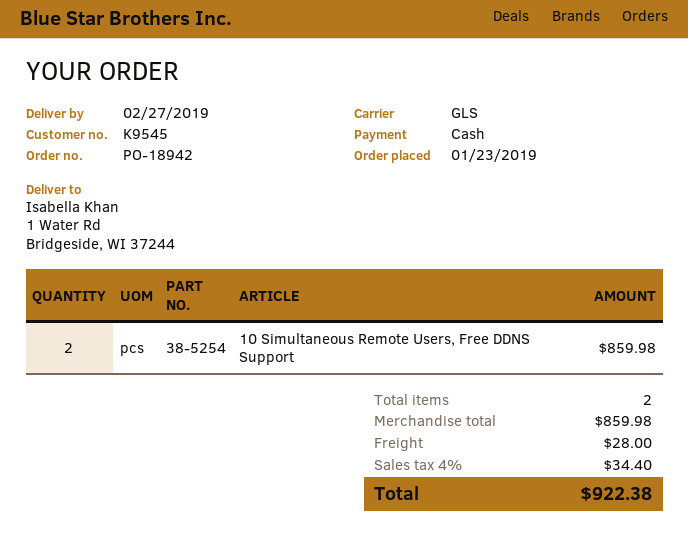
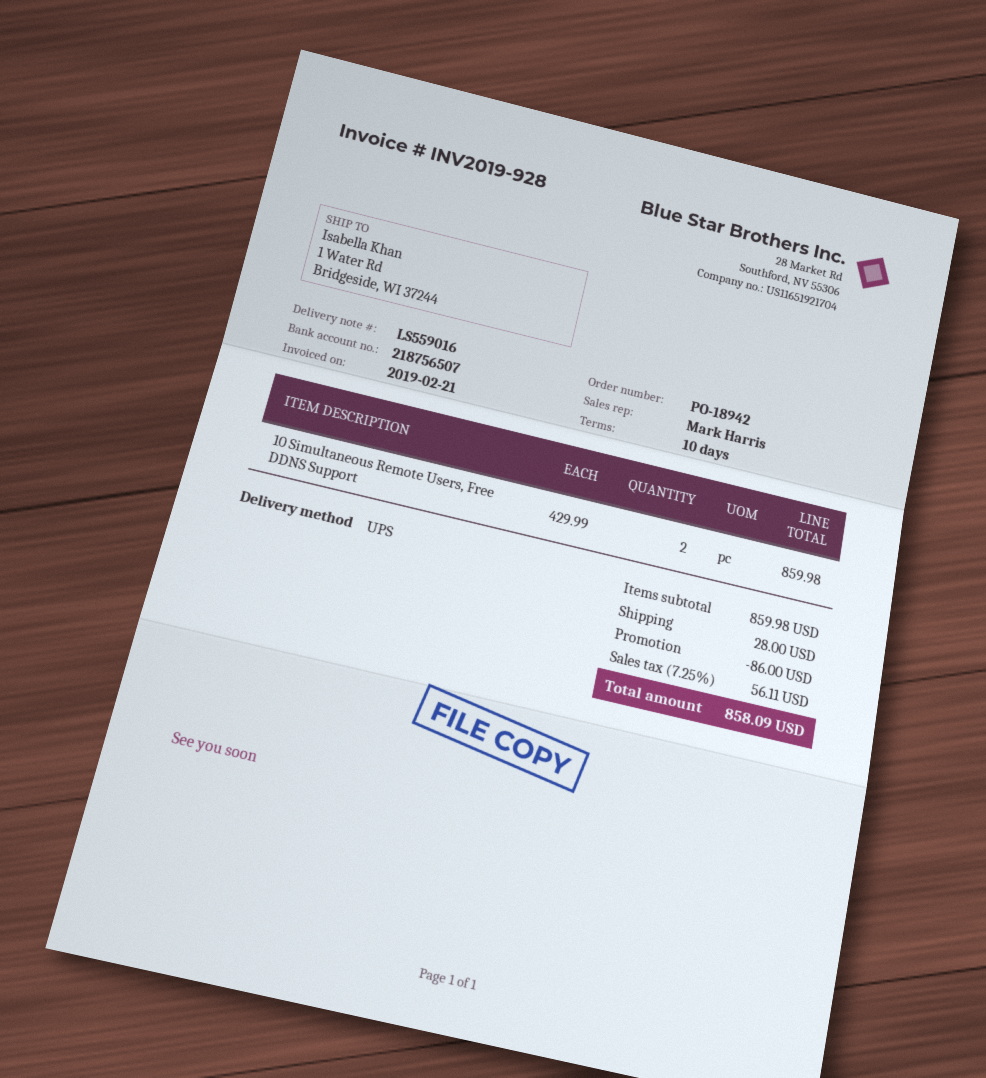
shipping method: GLS -> UPS
discount: none -> 86.00
tax: 4% = 34.40 -> 7.25% = 56.11
total: 922.38 -> 858.09

